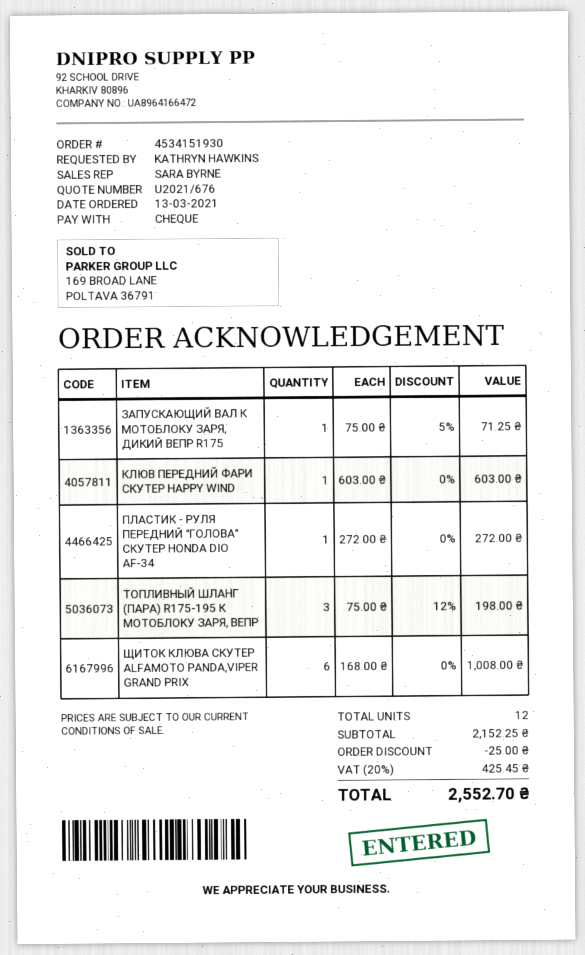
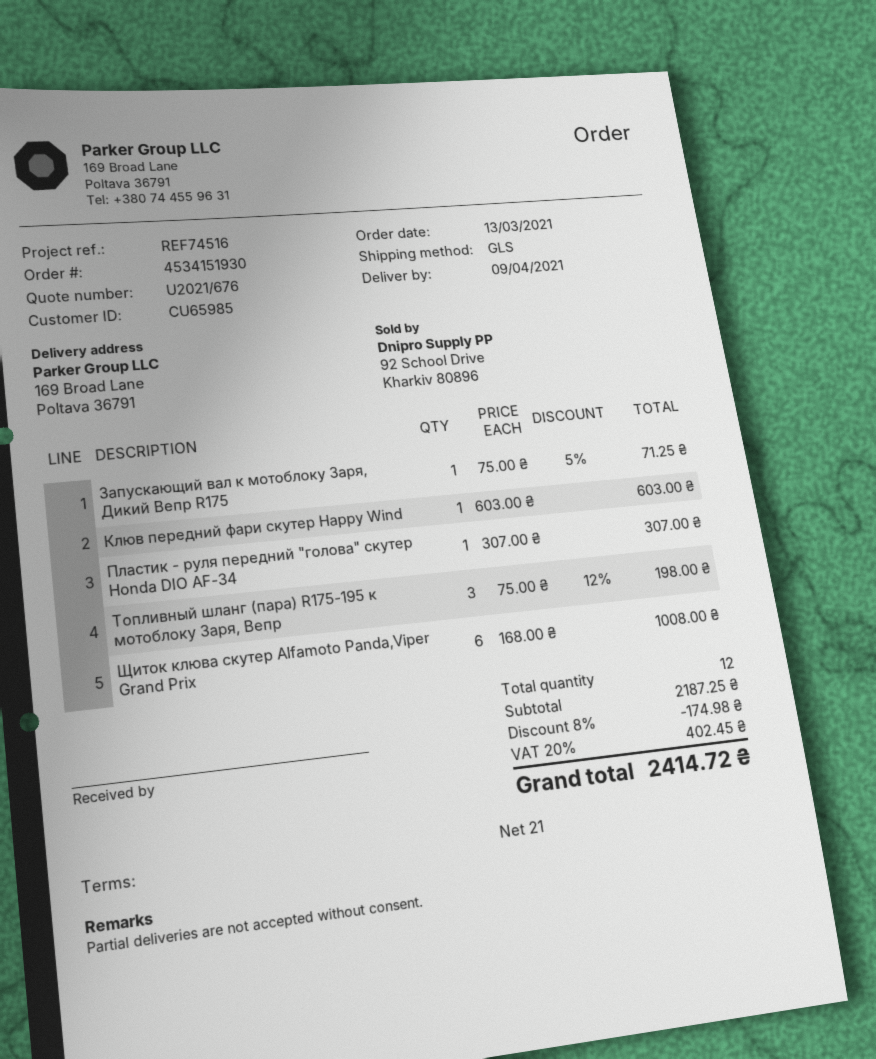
ПЛАСТИК - РУЛЯ ПЕРЕДНИЙ "ГОЛОВА" СКУТЕР HONDA DIO AF-34: 1 x 272.00 = 272.00 -> 1 x 307.00 = 307.00
subtotal: 2152.25 -> 2187.25
discount: 25.00 -> 174.98
tax: 20% = 425.45 -> 20% = 402.45
total: 2552.70 -> 2414.72

